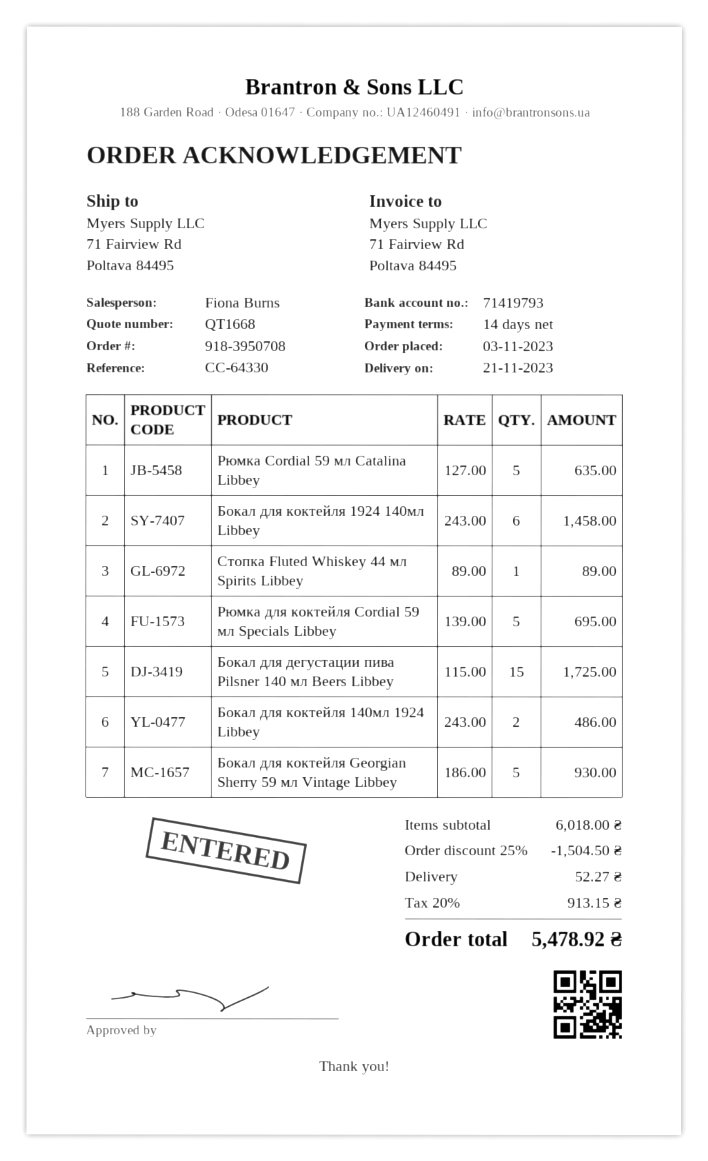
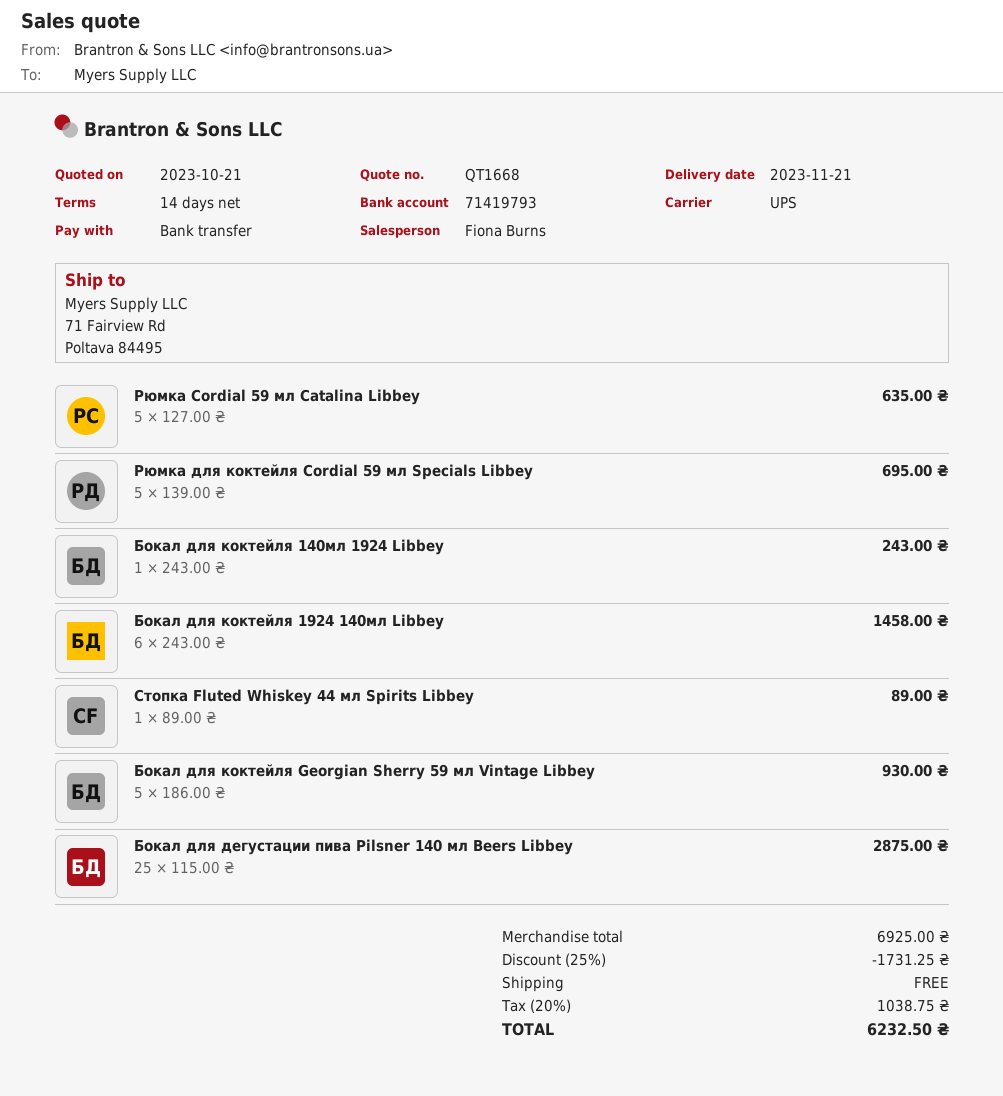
Бокал для дегустации пива Pilsner 140 мл Beers Libbey: 15 x 115.00 = 1725.00 -> 25 x 115.00 = 2875.00
Бокал для коктейля 140мл 1924 Libbey: 2 x 243.00 = 486.00 -> 1 x 243.00 = 243.00
subtotal: 6018.00 -> 6925.00
discount: 25% = 1504.50 -> 25% = 1731.25
shipping: 52.27 -> 0.00
tax: 20% = 913.15 -> 20% = 1038.75
total: 5478.92 -> 6232.50

